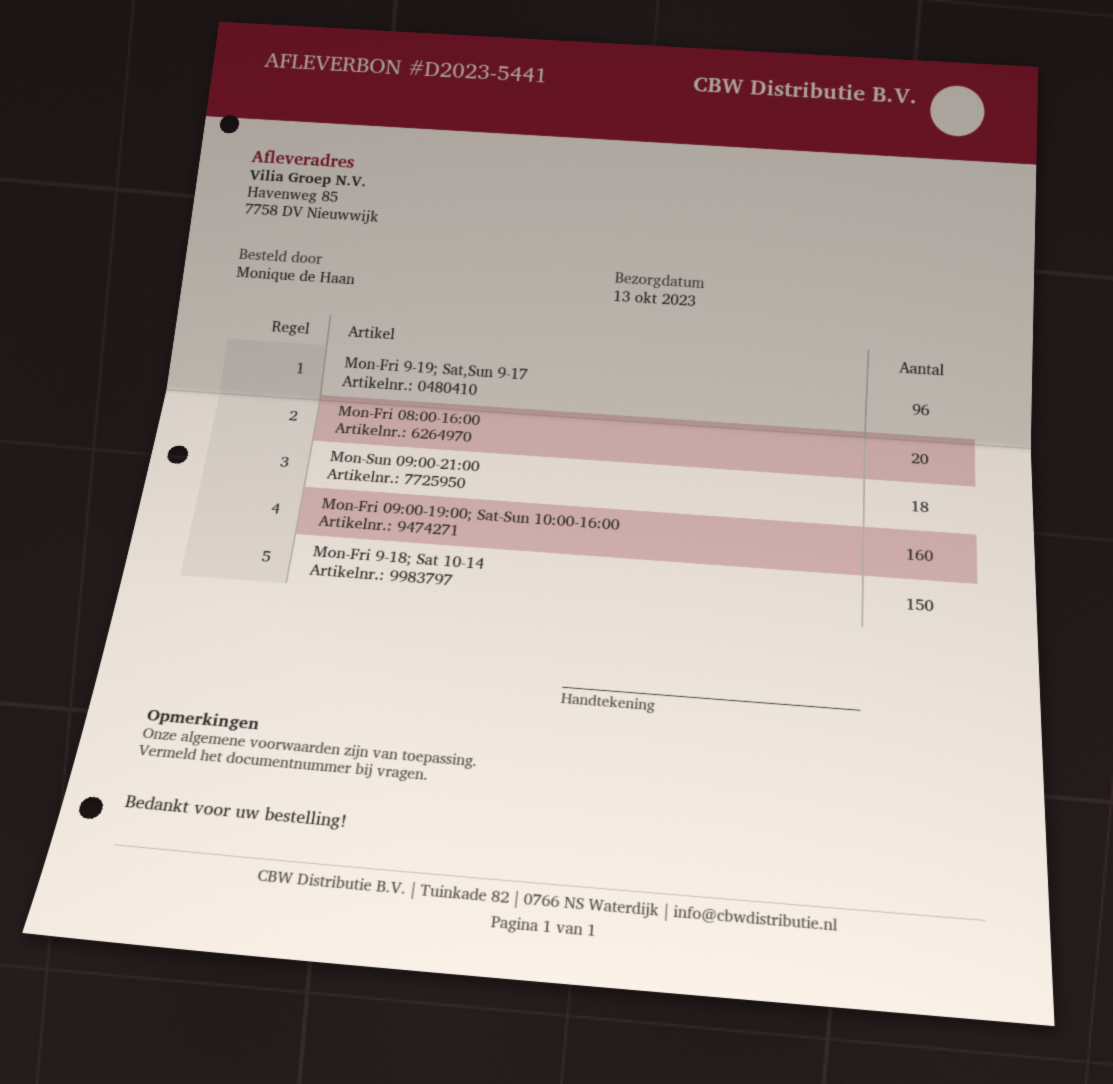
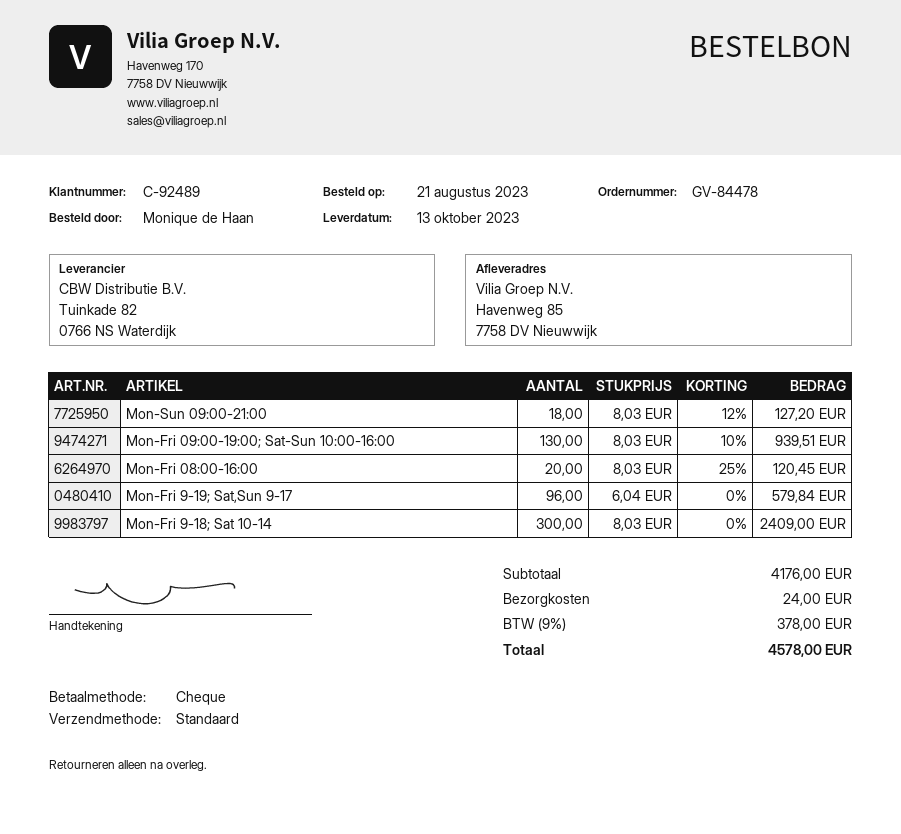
Mon-Fri 09:00-19:00; Sat-Sun 10:00-16:00: 160 -> 130
Mon-Fri 9-18; Sat 10-14: 150 -> 300

